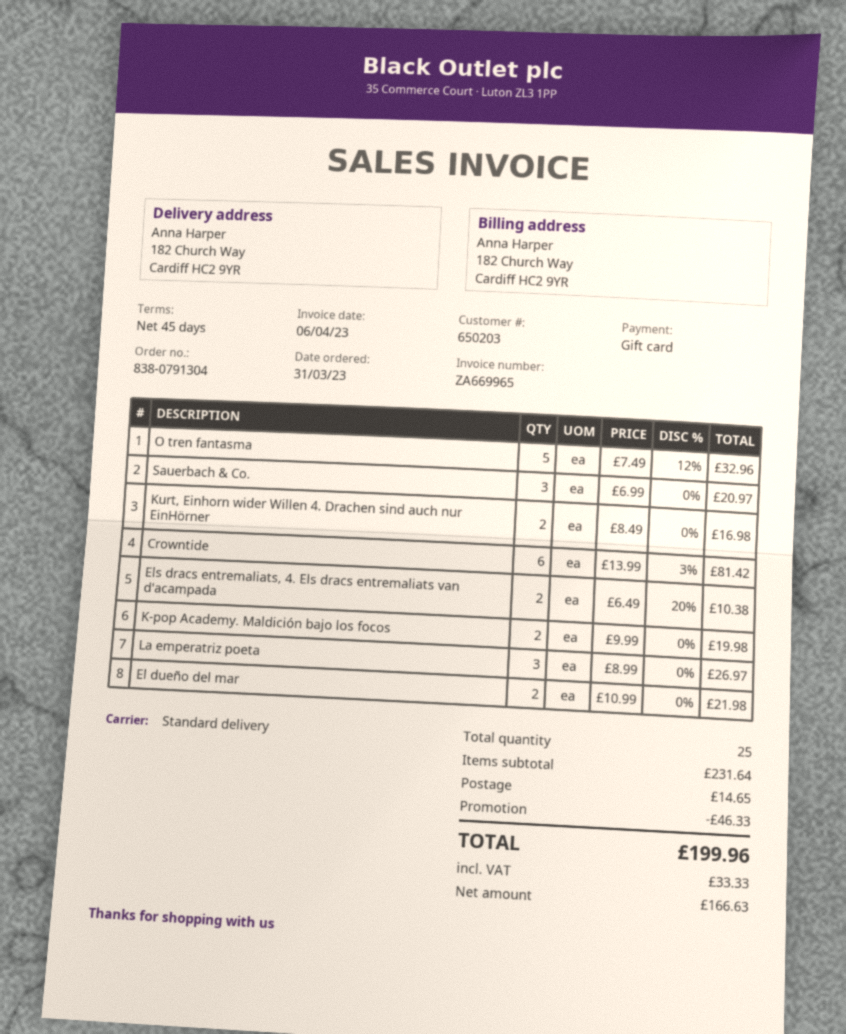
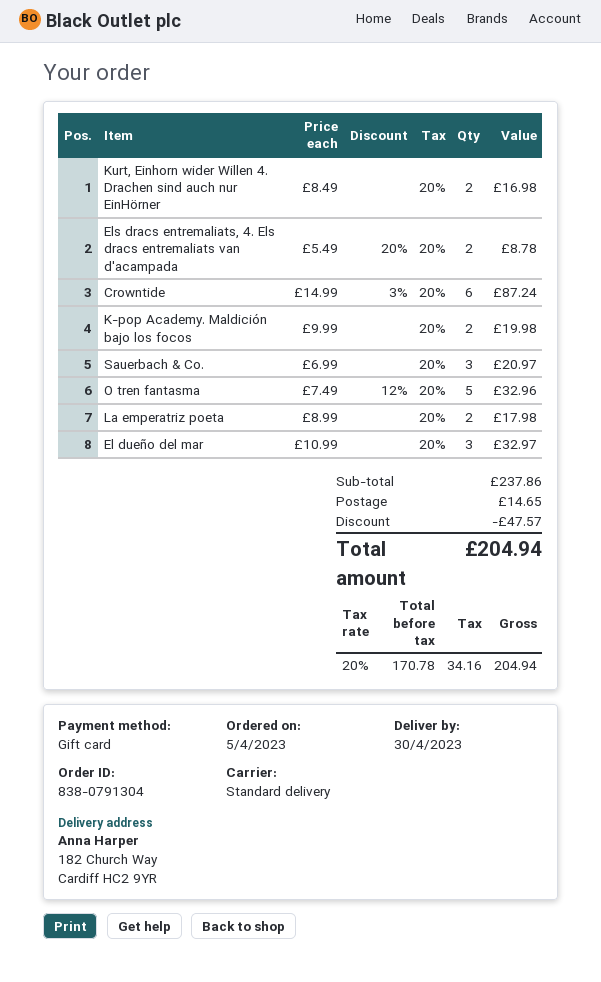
order date: 2023-03-31 -> 2023-04-05
Crowntide: 6 x 13.99 - 3% = 81.42 -> 6 x 14.99 - 3% = 87.24
Els dracs entremaliats, 4. Els dracs entremaliats van d'acampada: 2 x 6.49 - 20% = 10.38 -> 2 x 5.49 - 20% = 8.78
La emperatriz poeta: 3 x 8.99 = 26.97 -> 2 x 8.99 = 17.98
El dueño del mar: 2 x 10.99 = 21.98 -> 3 x 10.99 = 32.97
subtotal: 231.64 -> 237.86
discount: 46.33 -> 47.57
net: 166.63 -> 170.78
tax: 33.33 -> 34.16
total: 199.96 -> 204.94

